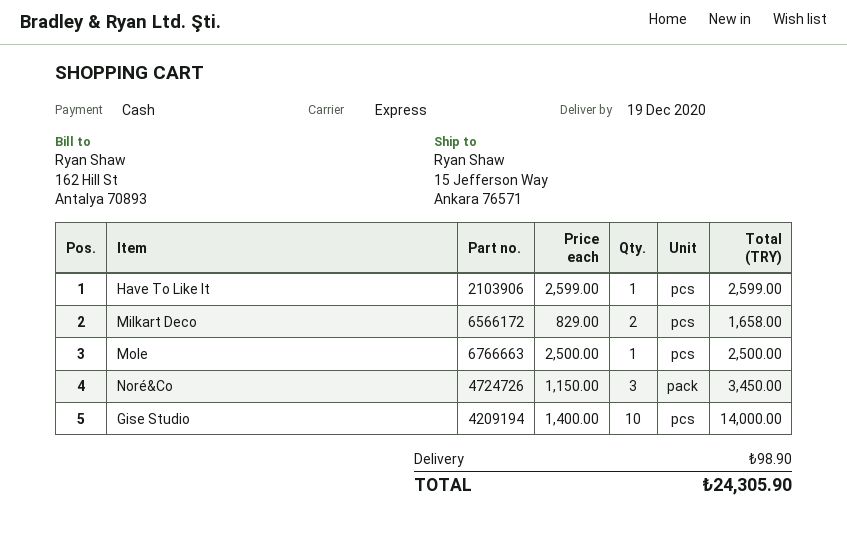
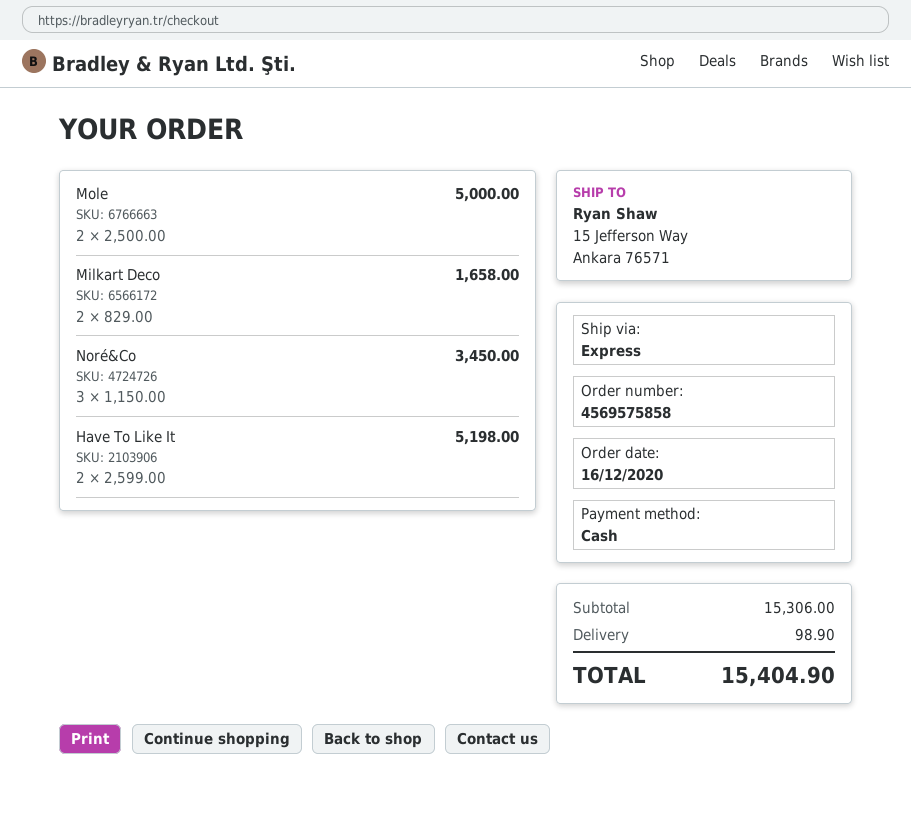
Have To Like It: 1 x 2599.00 = 2599.00 -> 2 x 2599.00 = 5198.00
Mole: 1 x 2500.00 = 2500.00 -> 2 x 2500.00 = 5000.00
Gise Studio: 10 x 1400.00 = 14000.00 -> none
total: 24305.90 -> 15404.90

